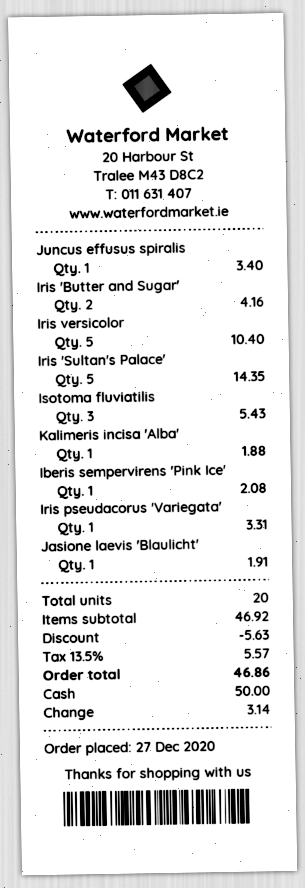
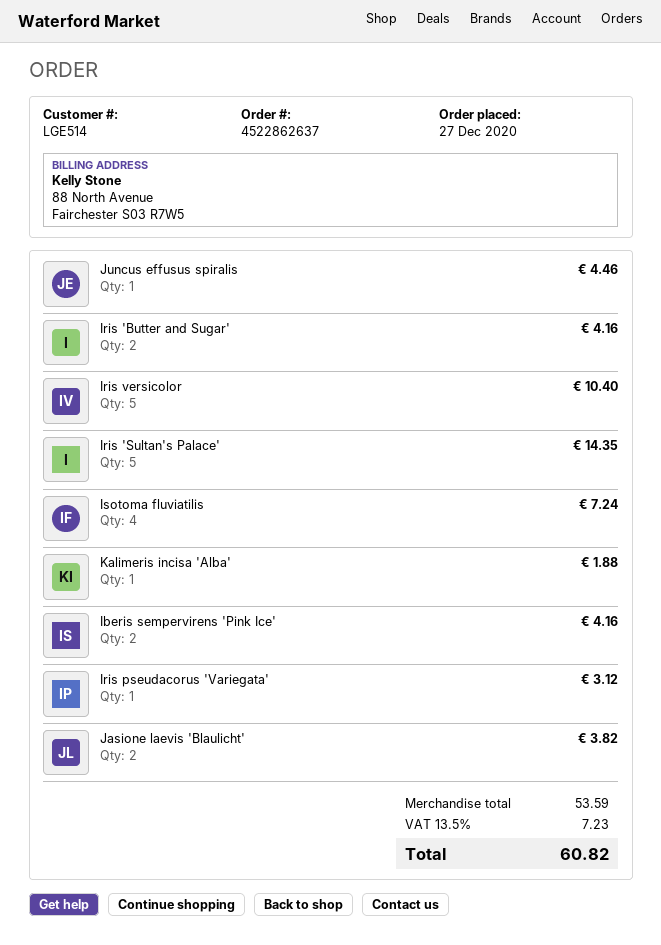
Juncus effusus spiralis: 1 for 3.40 -> 1 for 4.46
Isotoma fluviatilis: 3 for 5.43 -> 4 for 7.24
Iberis sempervirens 'Pink Ice': 1 for 2.08 -> 2 for 4.16
Iris pseudacorus 'Variegata': 1 for 3.31 -> 1 for 3.12
Jasione laevis 'Blaulicht': 1 for 1.91 -> 2 for 3.82
subtotal: 46.92 -> 53.59
discount: 5.63 -> none
tax: 13.5% = 5.57 -> 13.5% = 7.23
total: 46.86 -> 60.82

